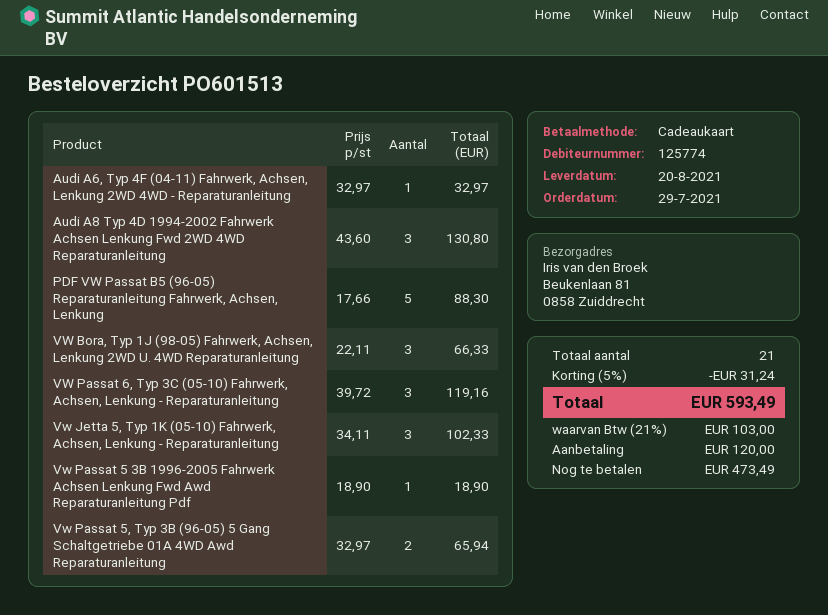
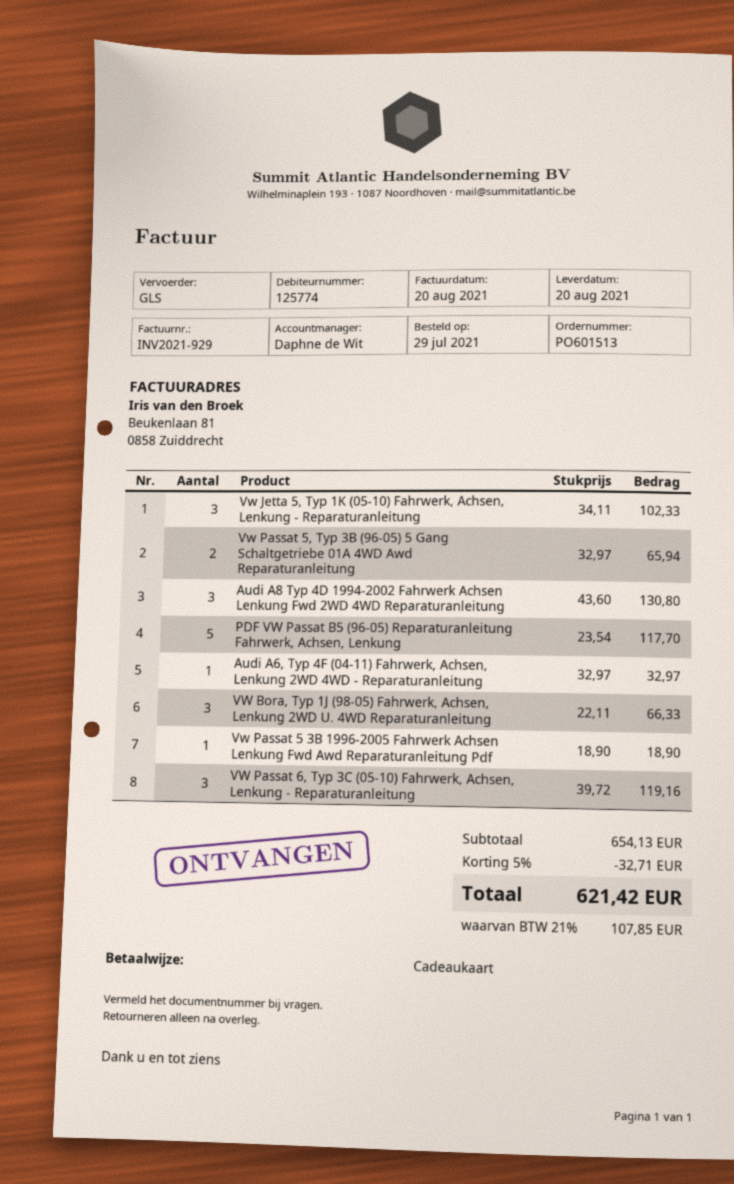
PDF VW Passat B5 (96-05) Reparaturanleitung Fahrwerk, Achsen, Lenkung: 5 x 17.66 = 88.30 -> 5 x 23.54 = 117.70
discount: 5% = 31.24 -> 5% = 32.71
tax: 21% = 103.00 -> 21% = 107.85
total: 593.49 -> 621.42

